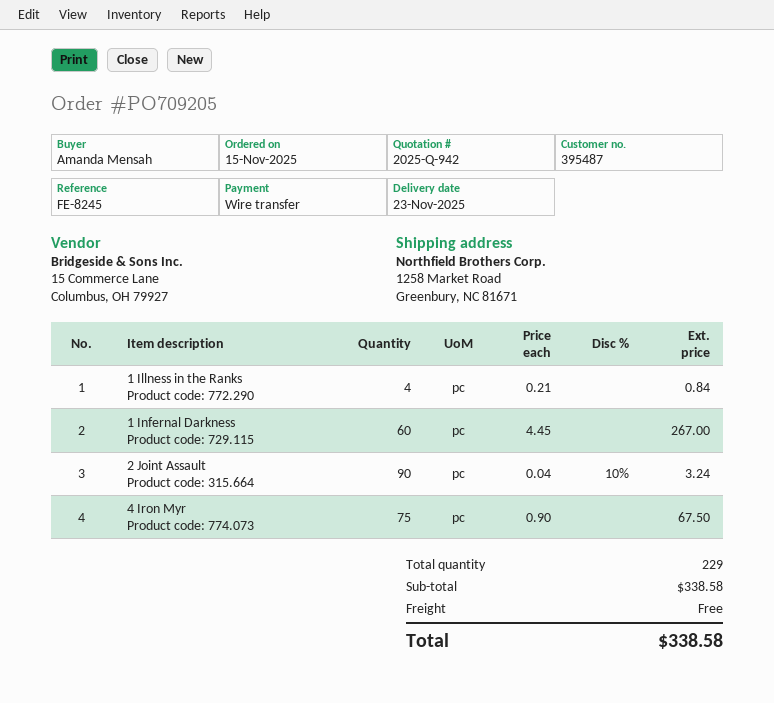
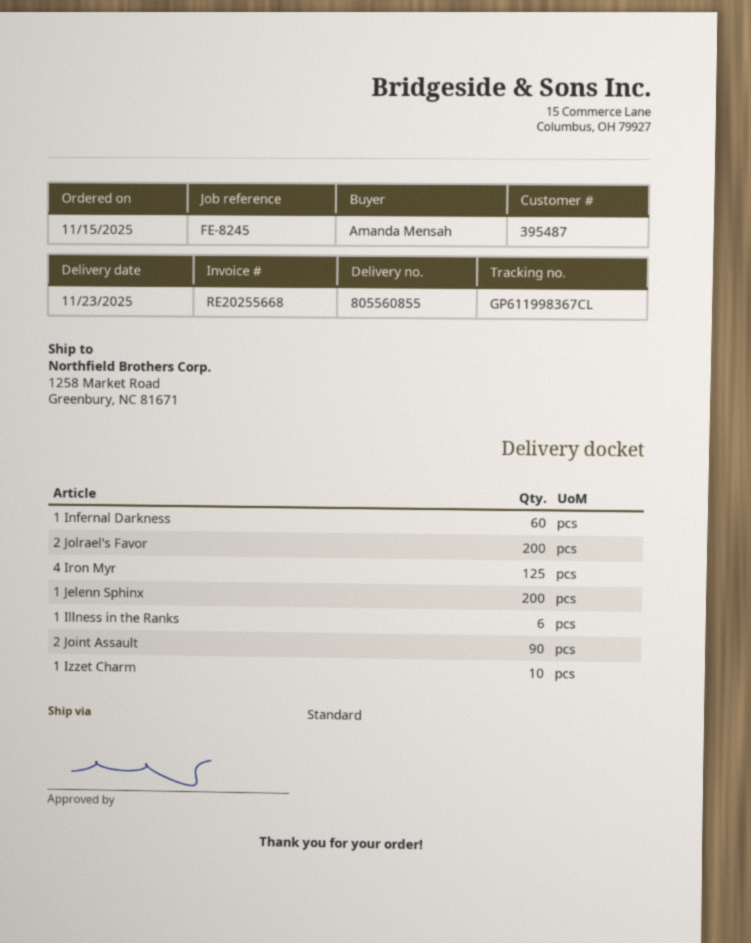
1 Illness in the Ranks: 4 -> 6
4 Iron Myr: 75 -> 125
2 Jolrael's Favor: none -> 200
1 Jelenn Sphinx: none -> 200
1 Izzet Charm: none -> 10

